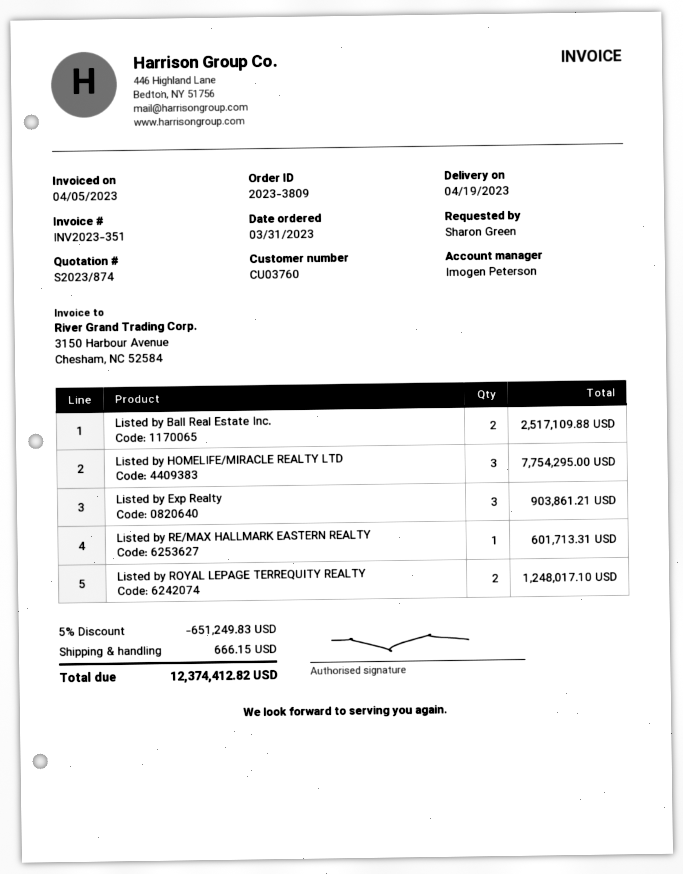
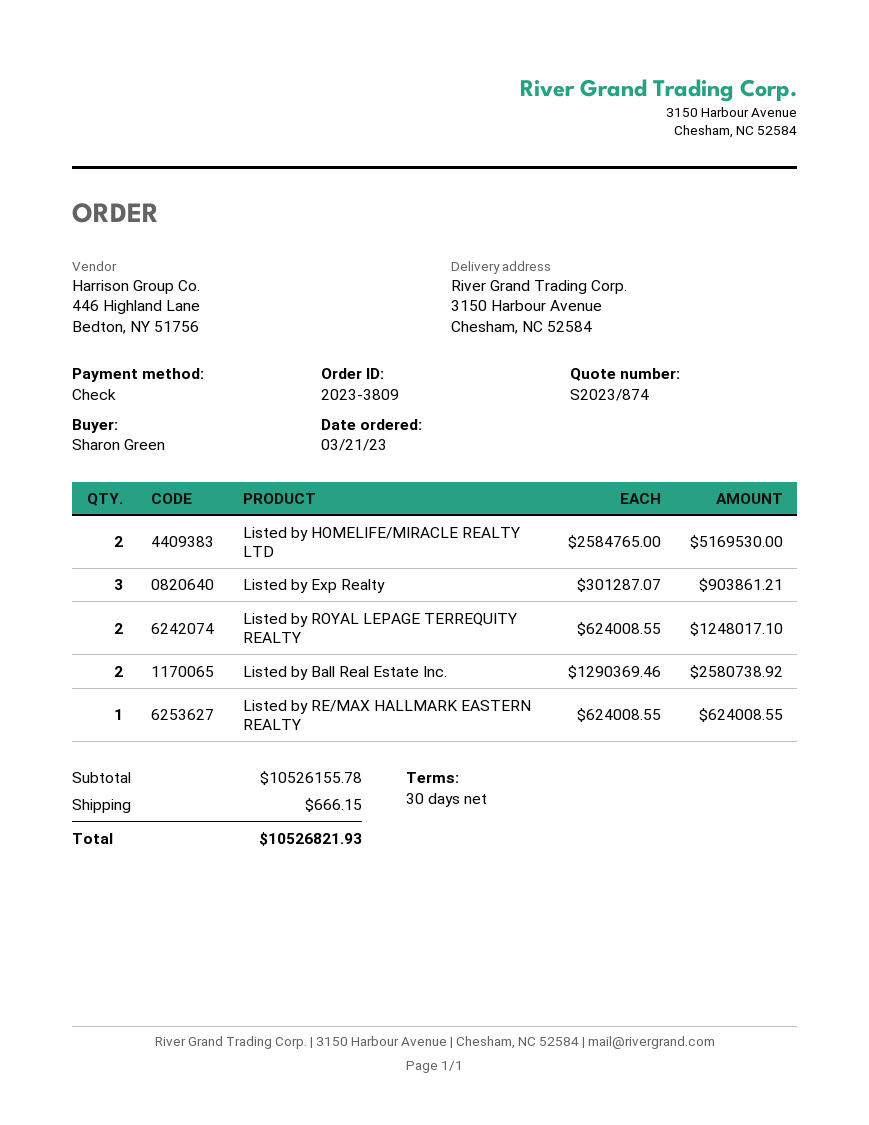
order date: 2023-03-31 -> 2023-03-21
Listed by Ball Real Estate Inc.: 2 for 2517109.88 -> 2 for 2580738.92
Listed by HOMELIFE/MIRACLE REALTY LTD: 3 for 7754295.00 -> 2 for 5169530.00
Listed by RE/MAX HALLMARK EASTERN REALTY: 1 for 601713.31 -> 1 for 624008.55
discount: 5% = 651249.83 -> none
total: 12374412.82 -> 10526821.93

